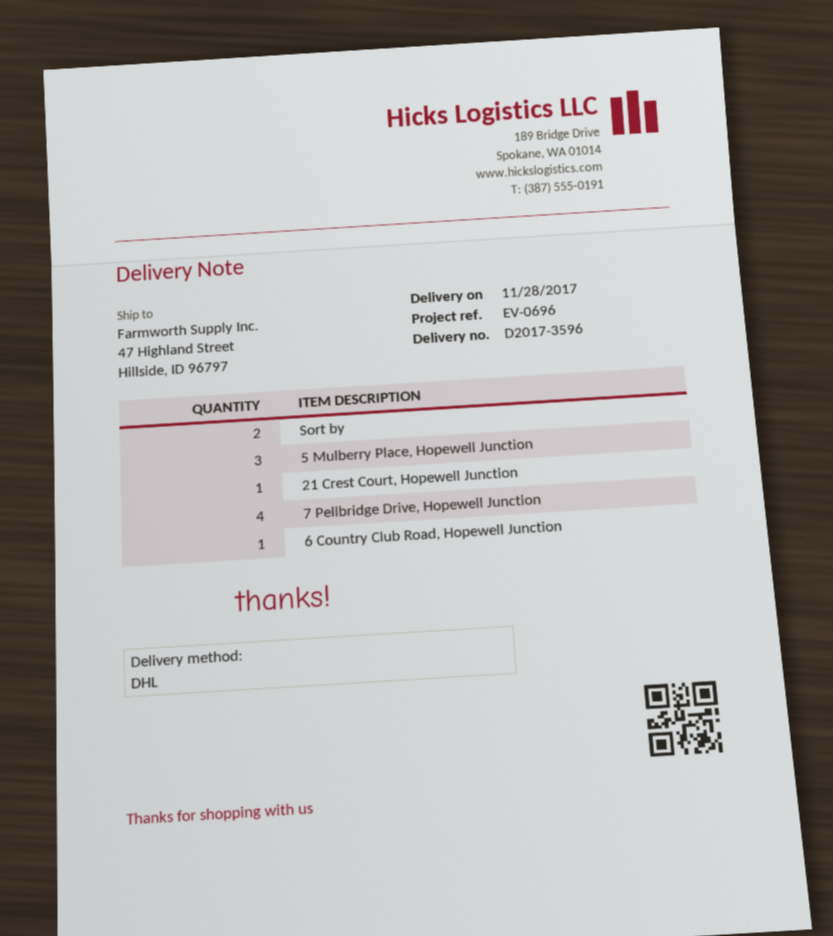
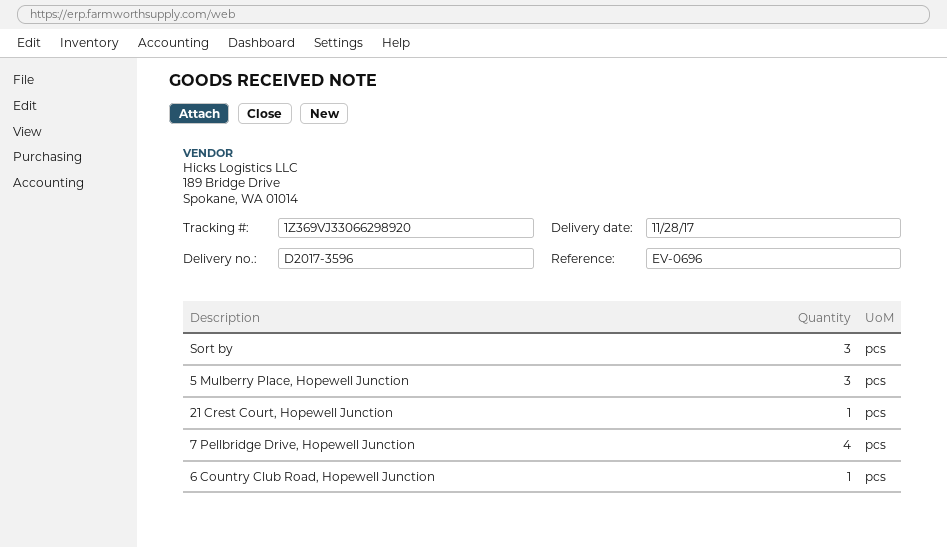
Sort by: 2 -> 3

